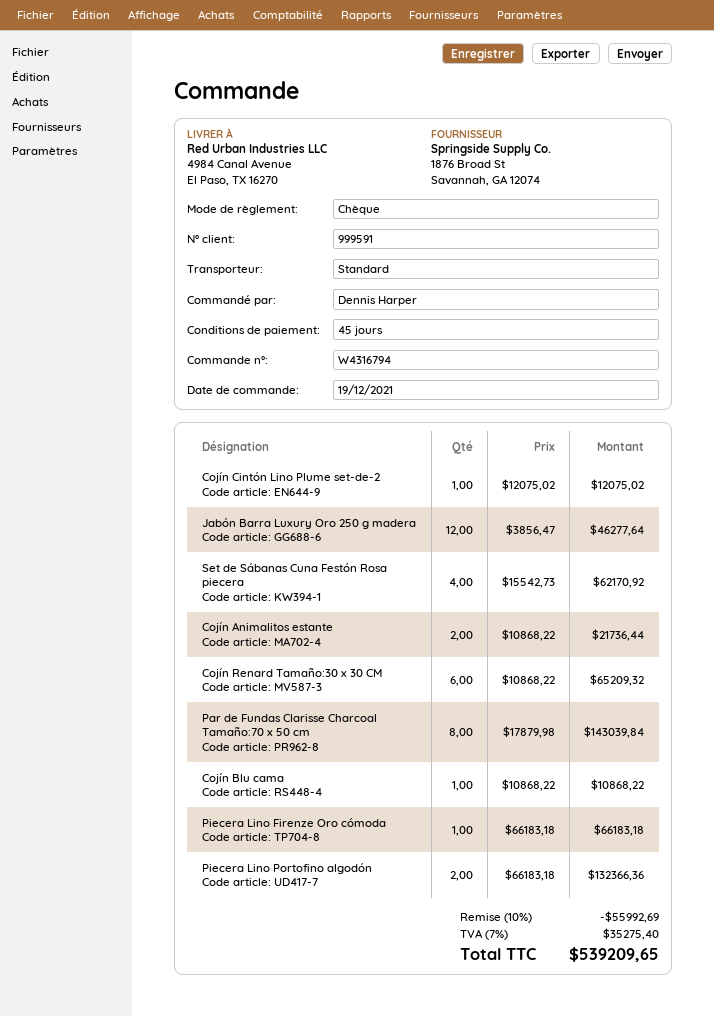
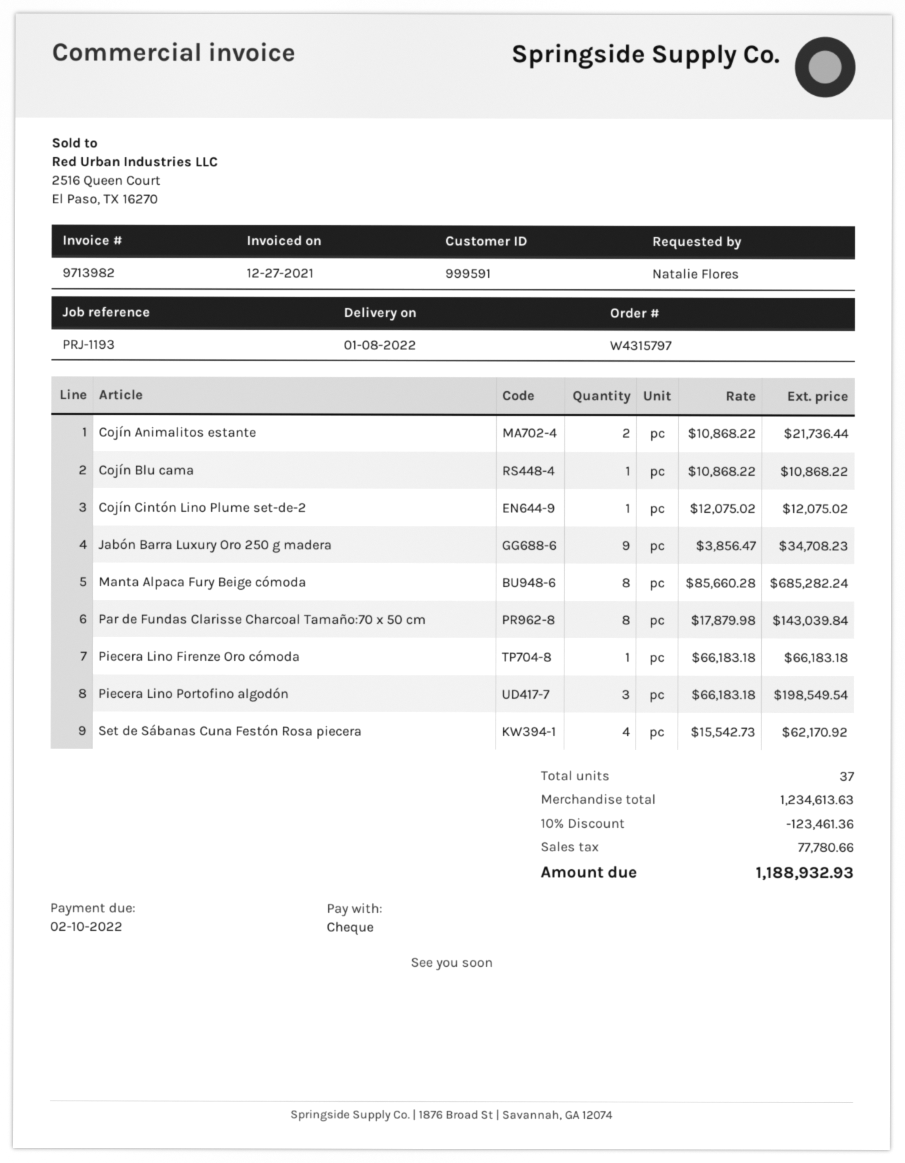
order number: W4316794 -> W4315797
ordered by: Dennis Harper -> Natalie Flores
Jabón Barra Luxury Oro 250 g madera: 12 x 3856.47 = 46277.64 -> 9 x 3856.47 = 34708.23
Cojín Renard Tamaño:30 x 30 CM: 6 x 10868.22 = 65209.32 -> none
Piecera Lino Portofino algodón: 2 x 66183.18 = 132366.36 -> 3 x 66183.18 = 198549.54
Manta Alpaca Fury Beige cómoda: none -> 8 x 85660.28 = 685282.24
discount: 10% = 55992.69 -> 10% = 123461.36
tax: 35275.40 -> 77780.66
total: 539209.65 -> 1188932.93

